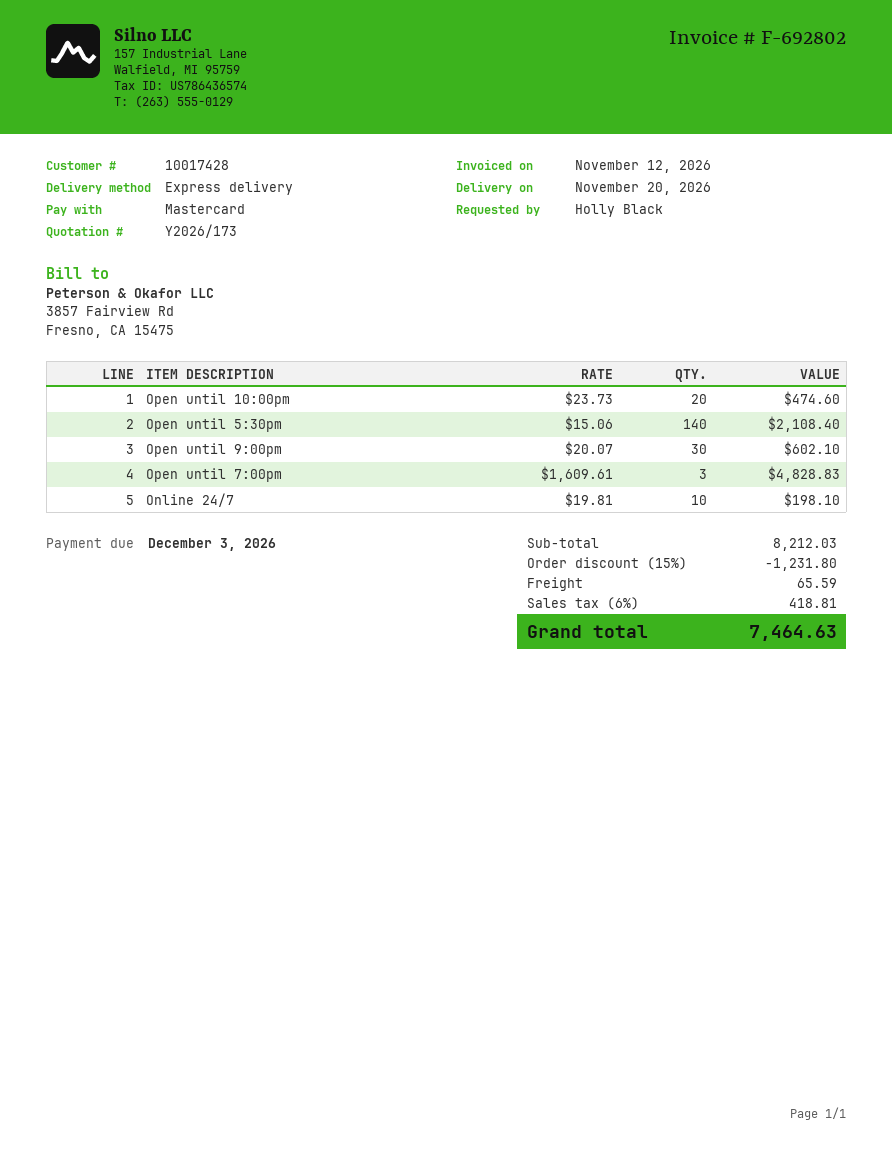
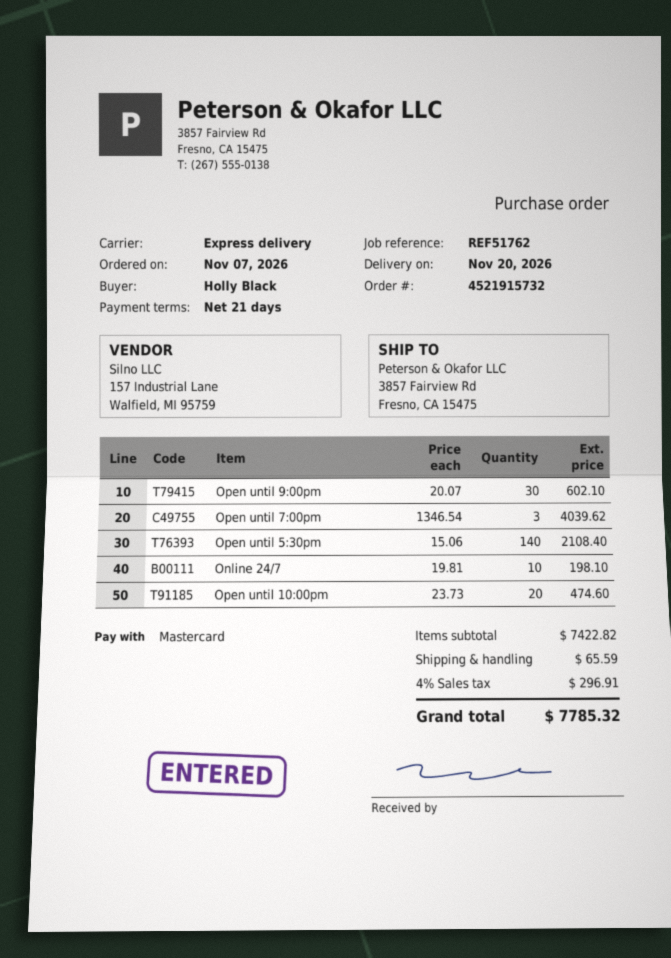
Open until 7:00pm: 3 x 1609.61 = 4828.83 -> 3 x 1346.54 = 4039.62
subtotal: 8212.03 -> 7422.82
discount: 15% = 1231.80 -> none
tax: 6% = 418.81 -> 4% = 296.91
total: 7464.63 -> 7785.32

